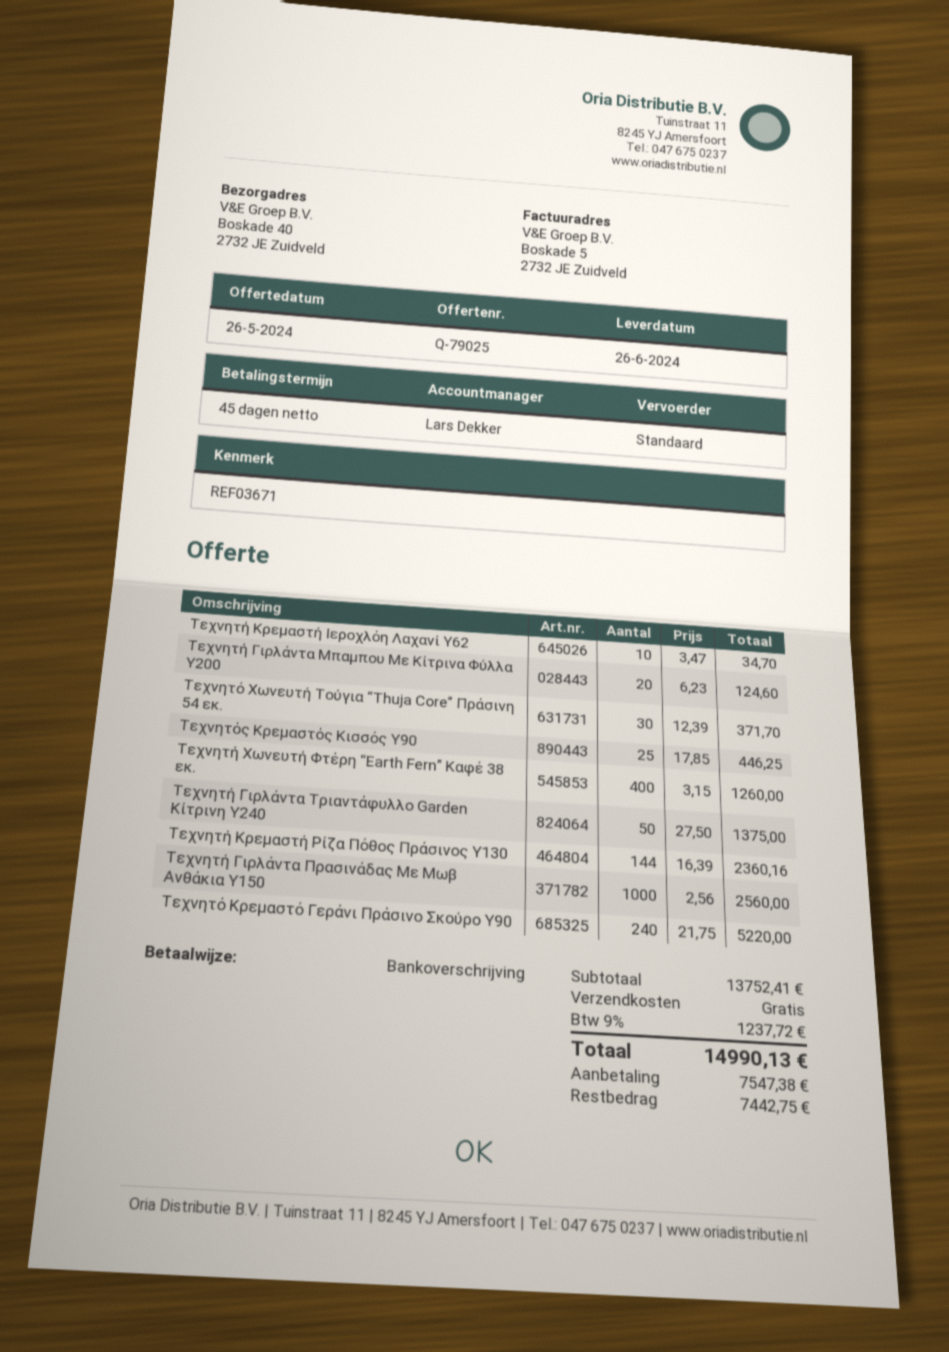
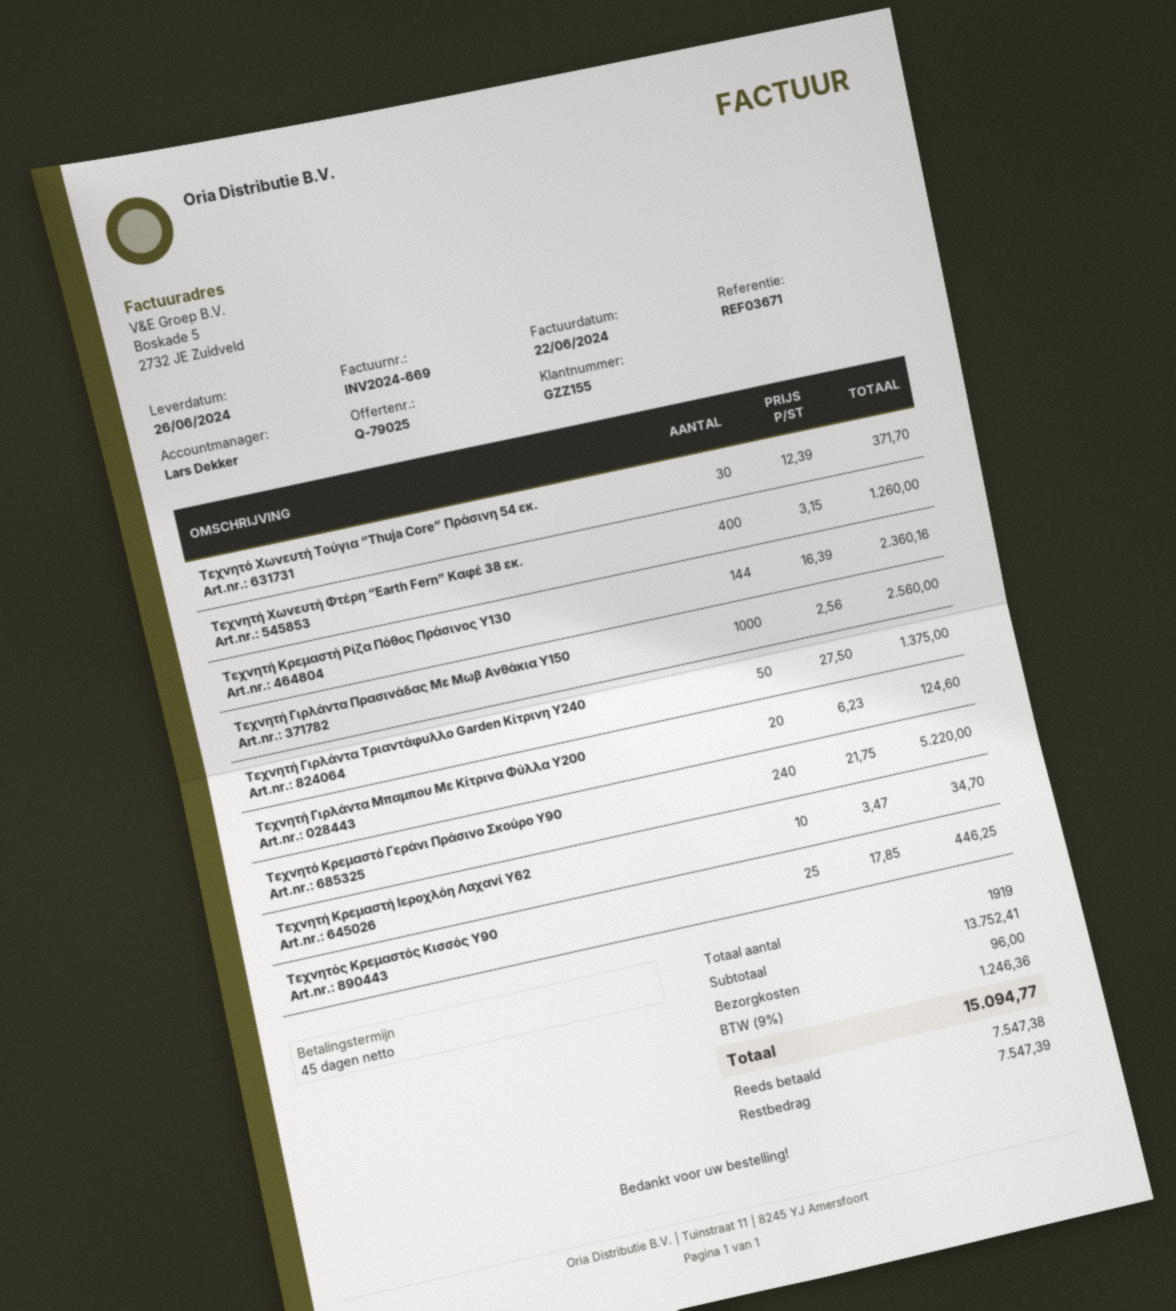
shipping: 0.00 -> 96.00
tax: 9% = 1237.72 -> 9% = 1246.36
total: 14990.13 -> 15094.77
balance: 7442.75 -> 7547.39

